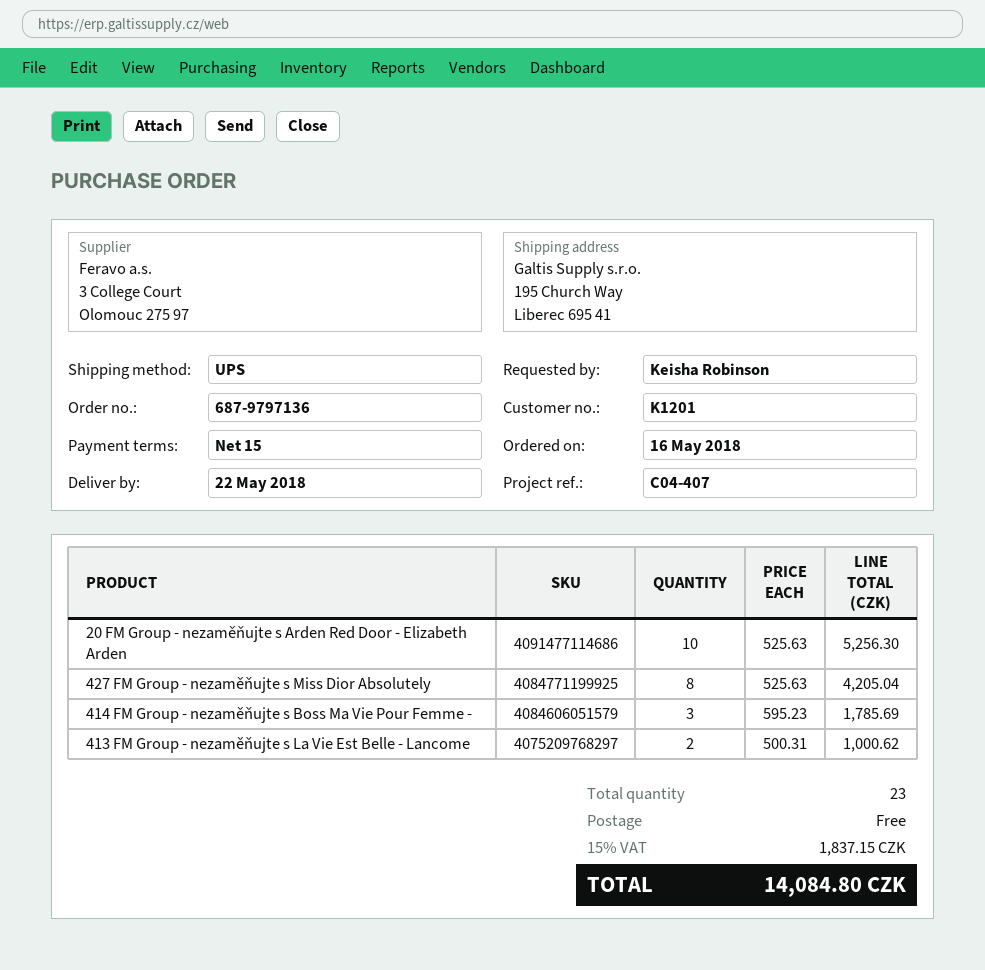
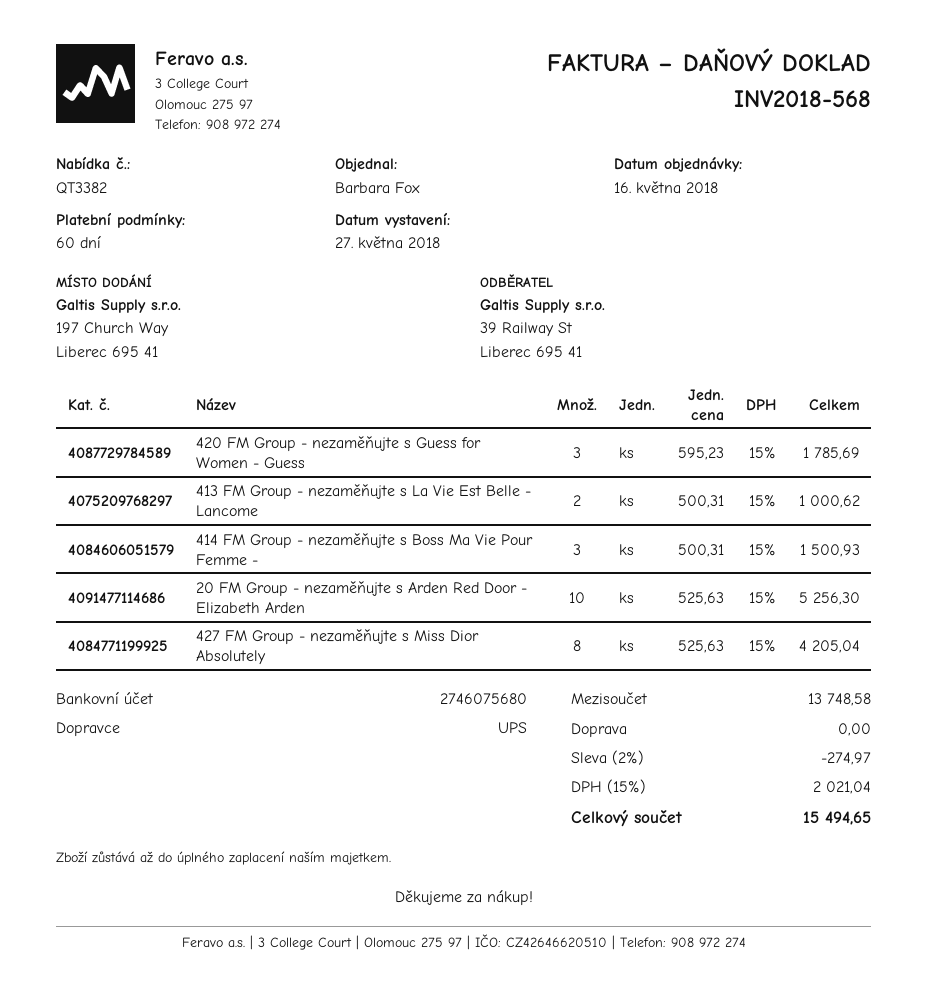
payment terms: 15 days -> 60 days
ordered by: Keisha Robinson -> Barbara Fox
ship to: 195 Church Way, Liberec 695 41 -> 197 Church Way, Liberec 695 41
414 FM Group - nezaměňujte s Boss Ma Vie Pour Femme -: 3 x 595.23 = 1785.69 -> 3 x 500.31 = 1500.93
420 FM Group - nezaměňujte s Guess for Women - Guess: none -> 3 x 595.23 = 1785.69
discount: none -> 2% = 274.97
tax: 15% = 1837.15 -> 15% = 2021.04
total: 14084.80 -> 15494.65

